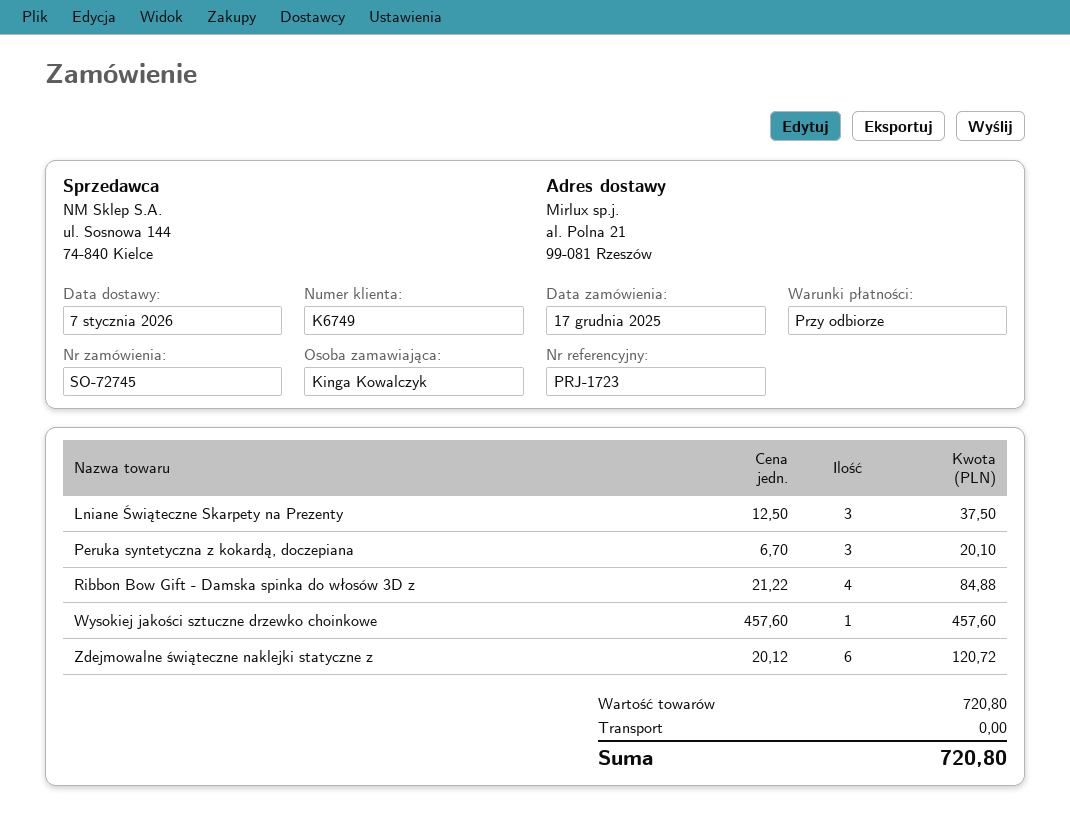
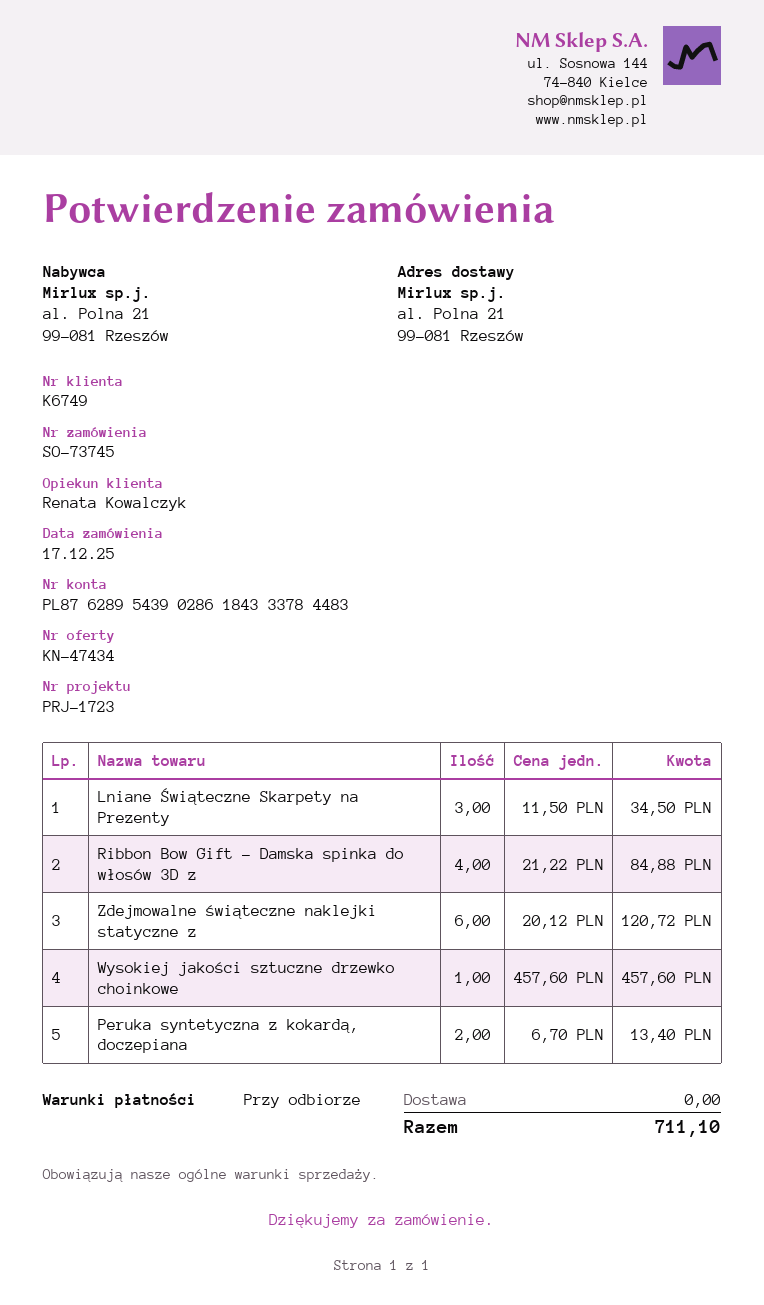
order number: SO-72745 -> SO-73745
Lniane Świąteczne Skarpety na Prezenty: 3 x 12.50 = 37.50 -> 3 x 11.50 = 34.50
Peruka syntetyczna z kokardą, doczepiana: 3 x 6.70 = 20.10 -> 2 x 6.70 = 13.40
total: 720.80 -> 711.10

